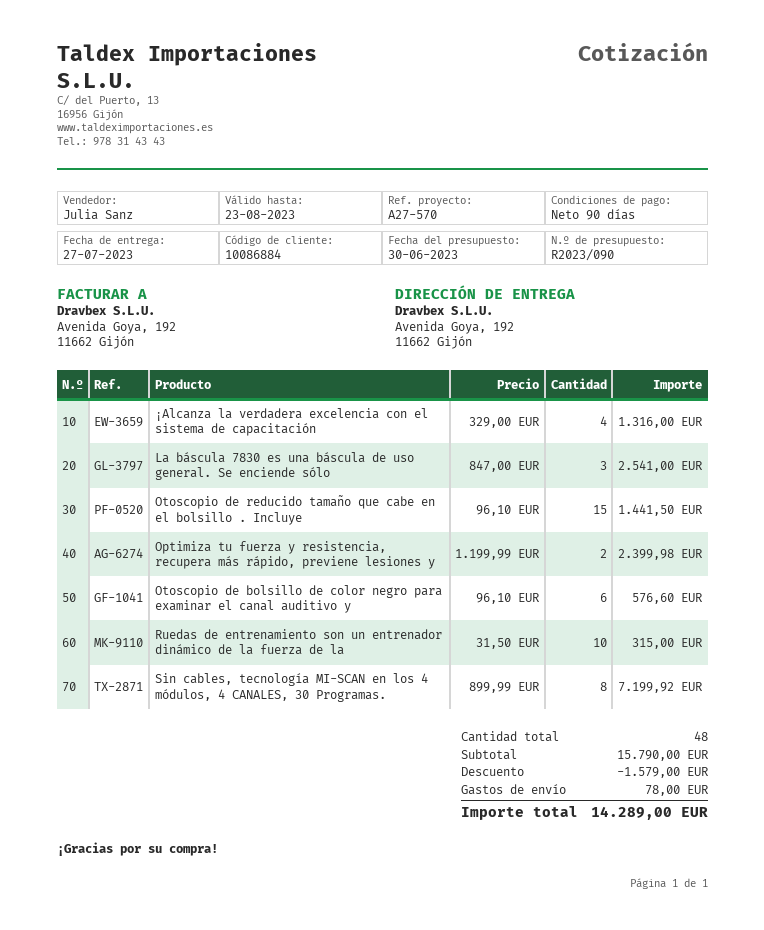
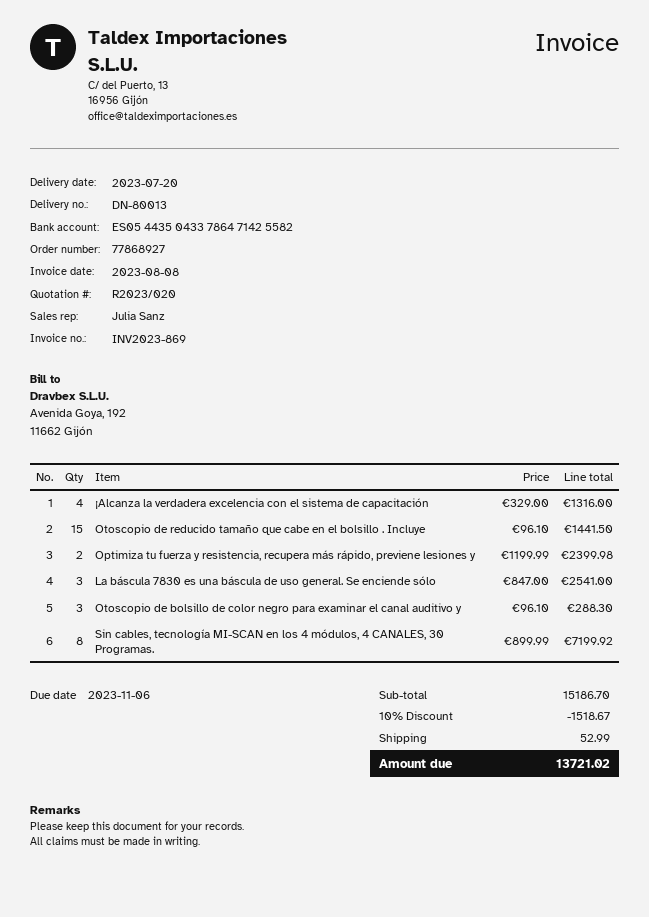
quote number: R2023/090 -> R2023/020
delivery date: 2023-07-27 -> 2023-07-20
Otoscopio de bolsillo de color negro para examinar el canal auditivo y: 6 x 96.10 = 576.60 -> 3 x 96.10 = 288.30
Ruedas de entrenamiento son un entrenador dinámico de la fuerza de la: 10 x 31.50 = 315.00 -> none
subtotal: 15790.00 -> 15186.70
discount: 1579.00 -> 1518.67
shipping: 78.00 -> 52.99
total: 14289.00 -> 13721.02

